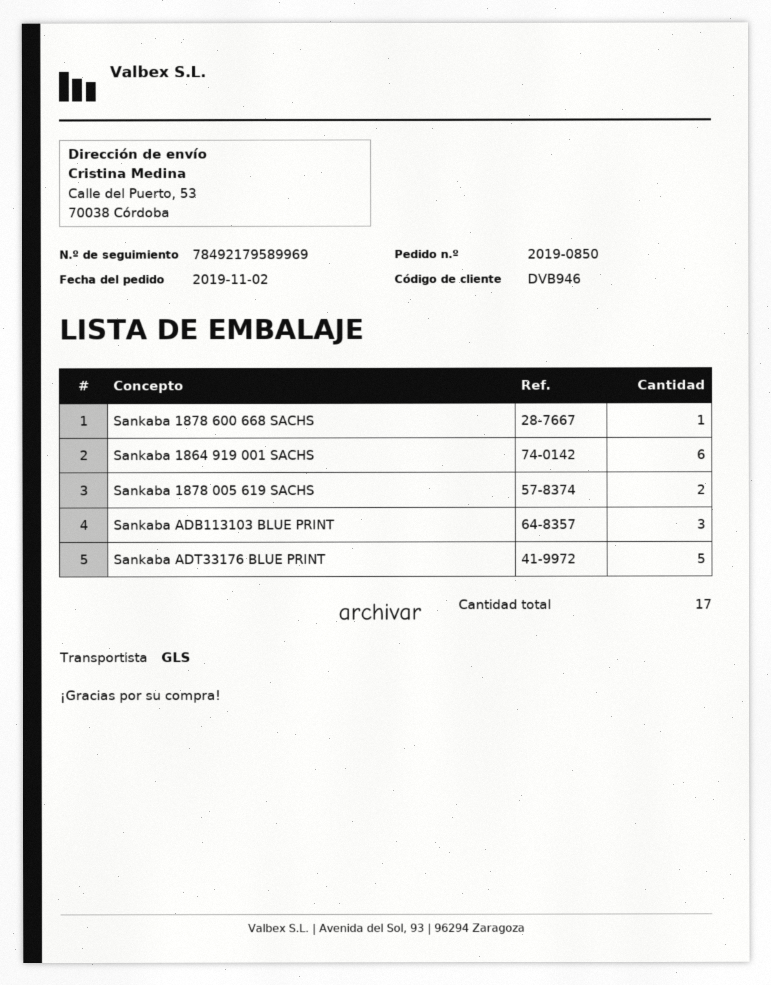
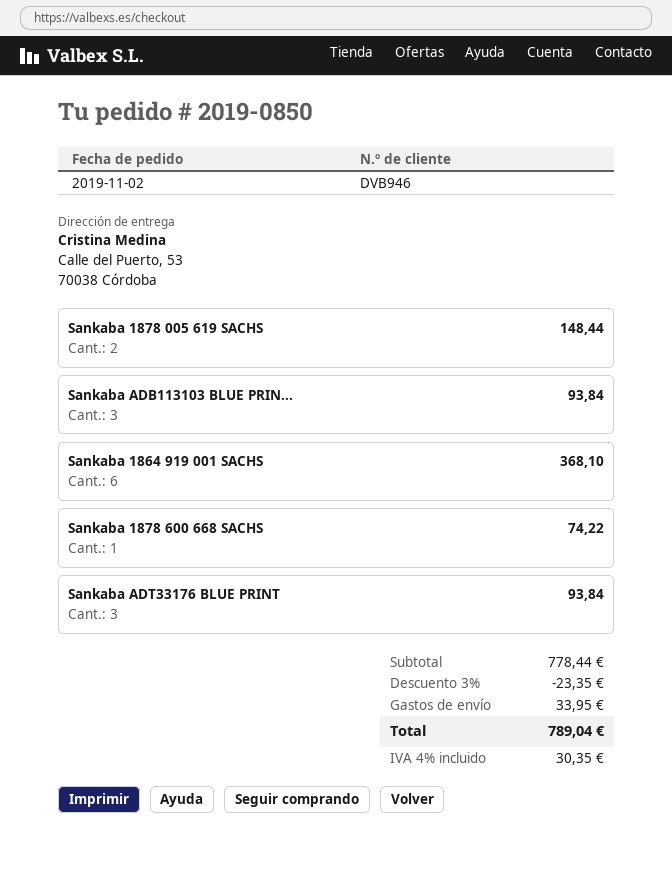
Sankaba ADT33176 BLUE PRINT: 5 -> 3

